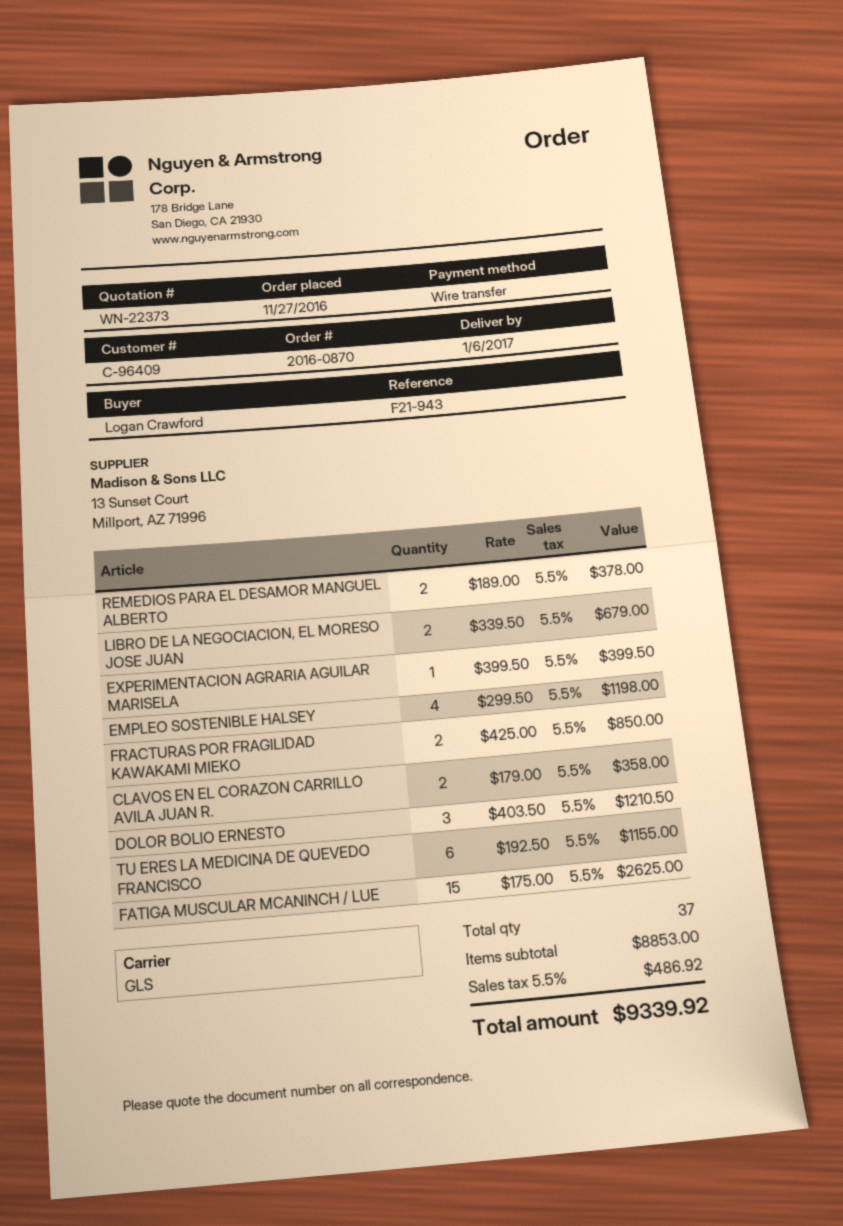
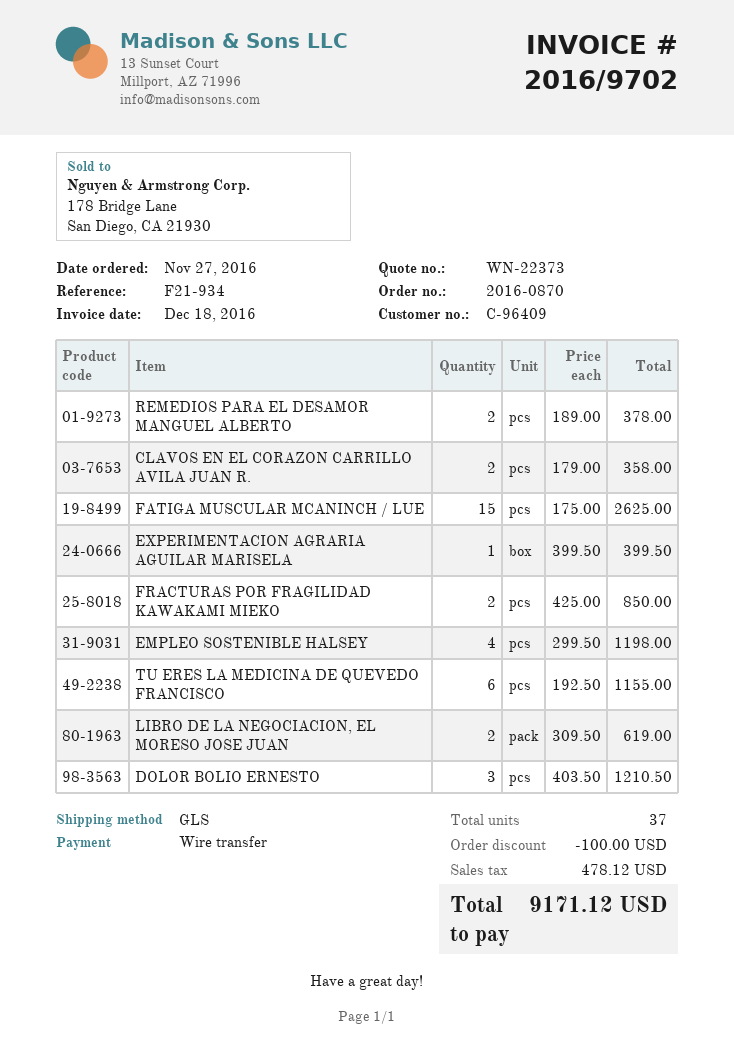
reference: F21-943 -> F21-934
LIBRO DE LA NEGOCIACION, EL MORESO JOSE JUAN: 2 x 339.50 = 679.00 -> 2 x 309.50 = 619.00
discount: none -> 100.00
tax: 486.92 -> 478.12
total: 9339.92 -> 9171.12

